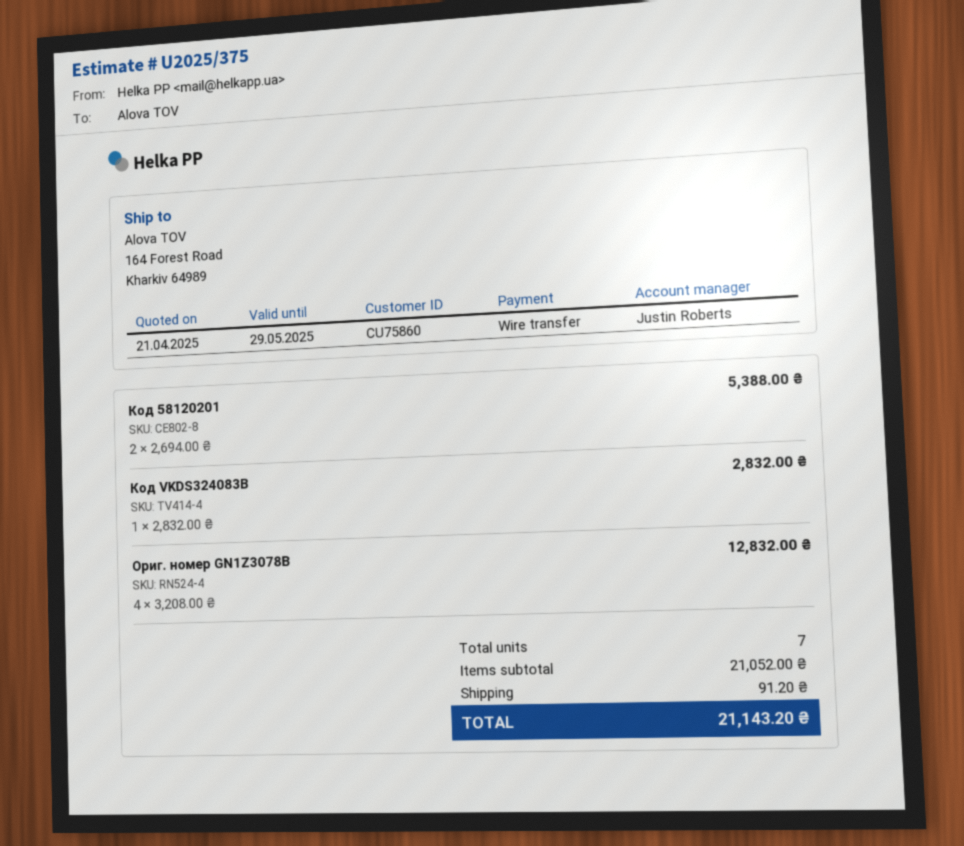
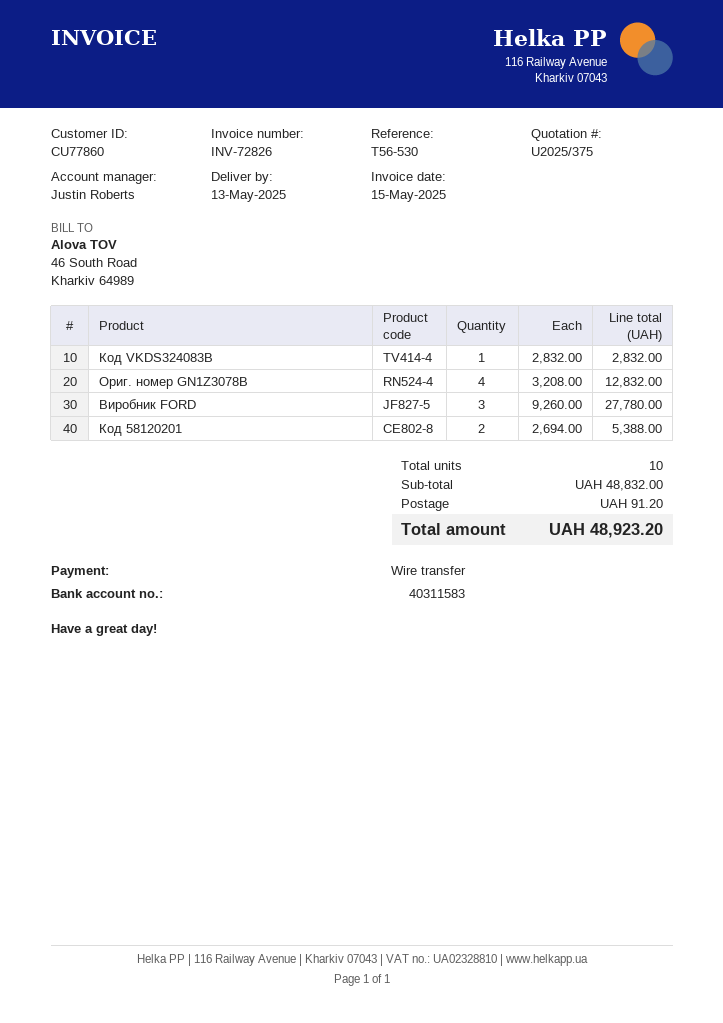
customer number: CU75860 -> CU77860
Виробник FORD: none -> 3 x 9260.00 = 27780.00
total quantity: 7 -> 10
subtotal: 21052.00 -> 48832.00
total: 21143.20 -> 48923.20

